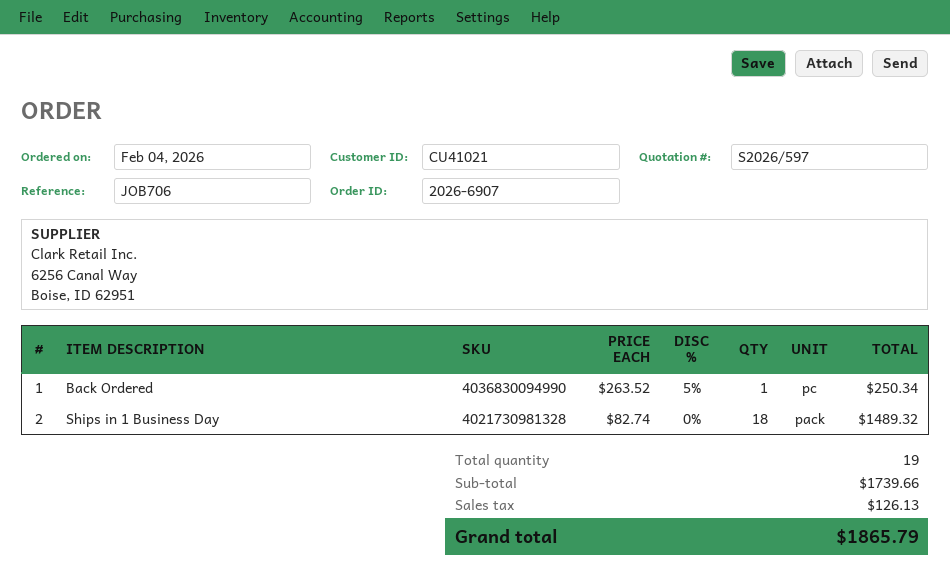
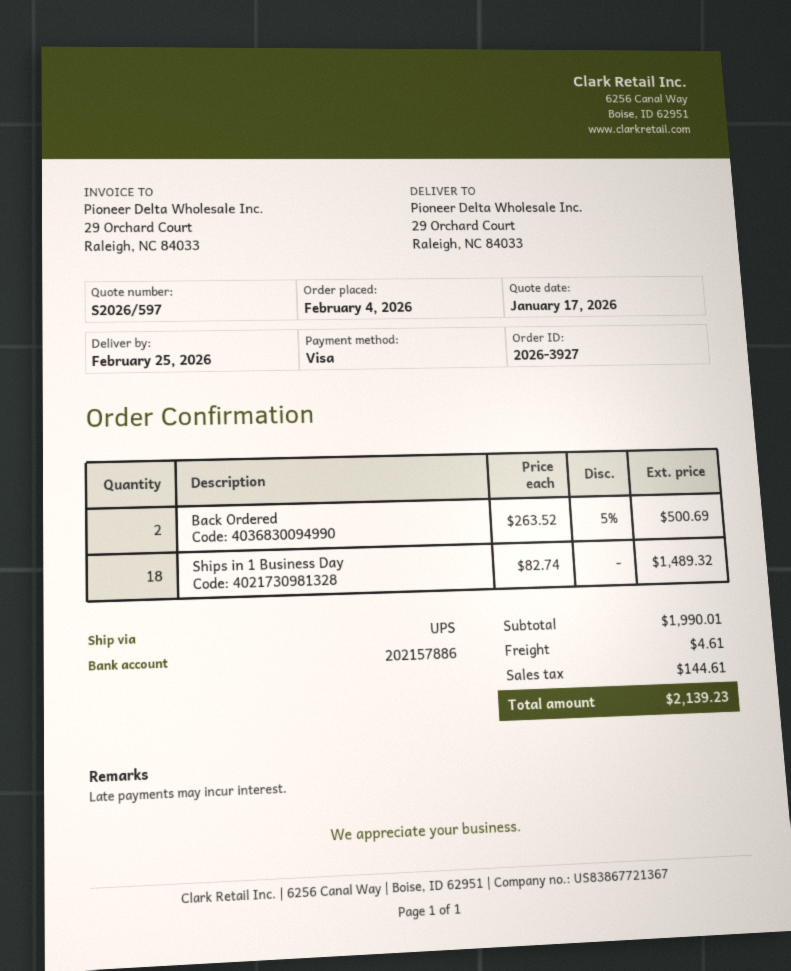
order number: 2026-6907 -> 2026-3927
Back Ordered: 1 x 263.52 - 5% = 250.34 -> 2 x 263.52 - 5% = 500.69
subtotal: 1739.66 -> 1990.01
shipping: none -> 4.61
tax: 126.13 -> 144.61
total: 1865.79 -> 2139.23

